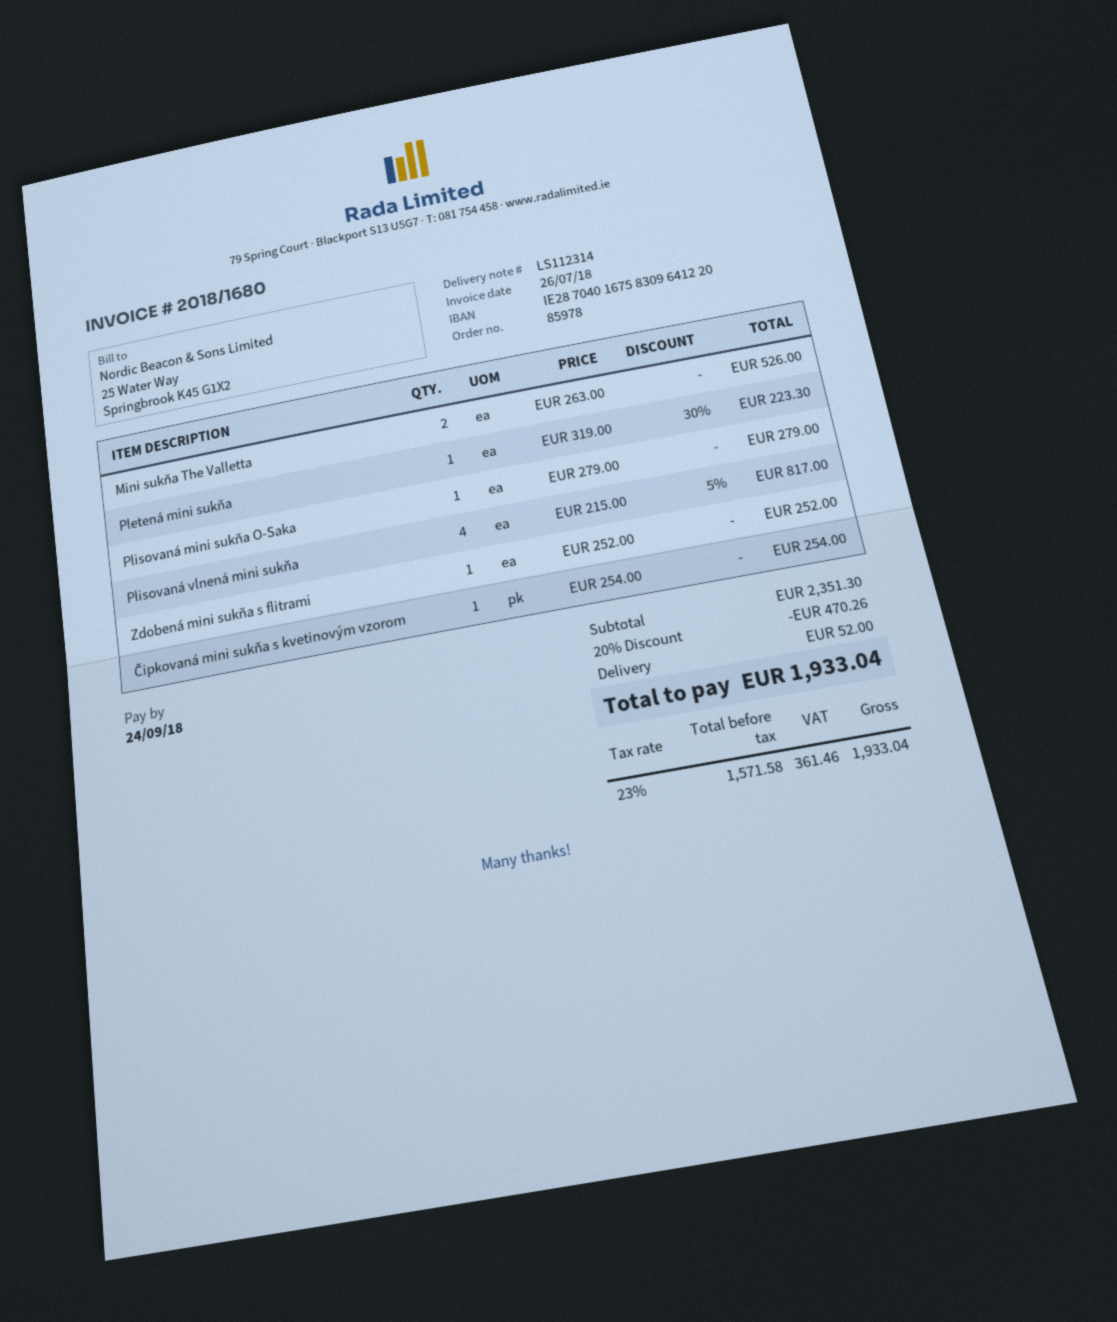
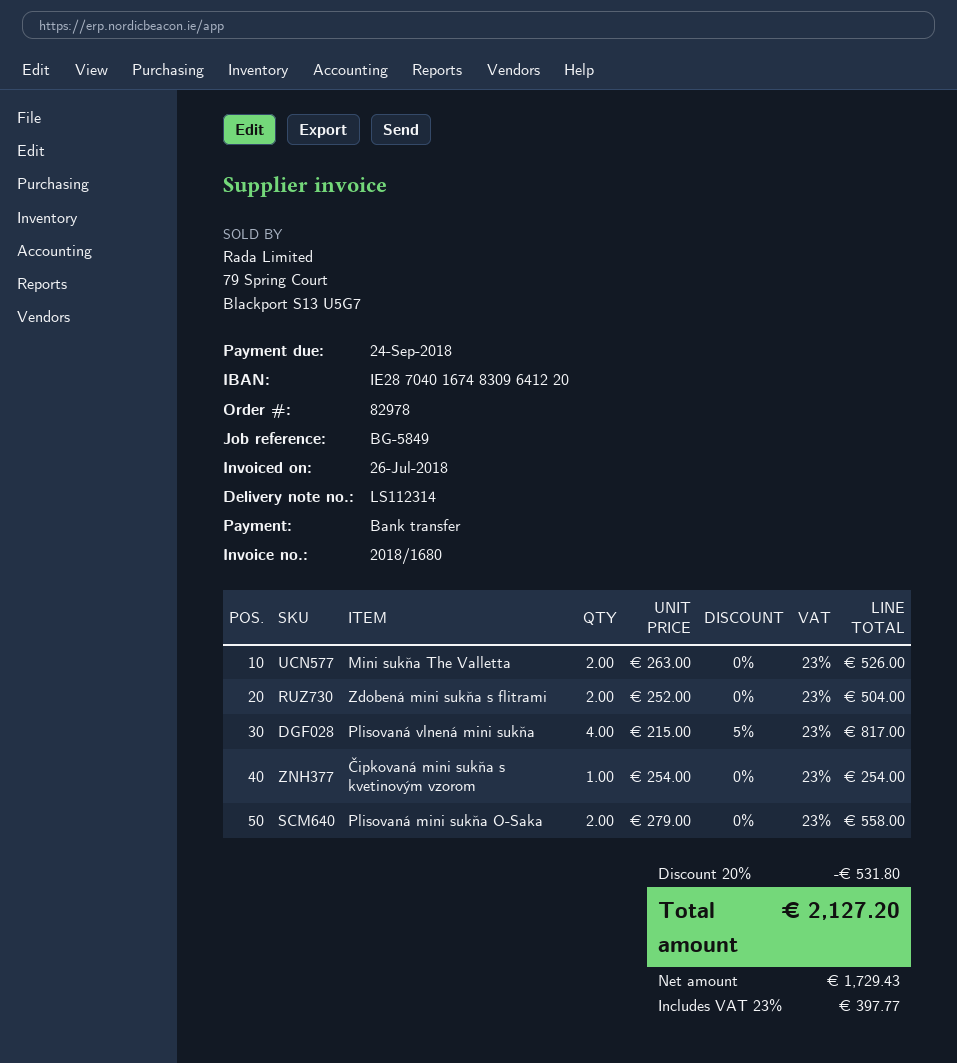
order number: 85978 -> 82978
bank account: IE28704016758309641220 -> IE28704016748309641220
Pletená mini sukňa: 1 x 319.00 - 30% = 223.30 -> none
Plisovaná mini sukňa O-Saka: 1 x 279.00 = 279.00 -> 2 x 279.00 = 558.00
Zdobená mini sukňa s flitrami: 1 x 252.00 = 252.00 -> 2 x 252.00 = 504.00
discount: 20% = 470.26 -> 20% = 531.80
shipping: 52.00 -> none
net: 1571.58 -> 1729.43
tax: 23% = 361.46 -> 23% = 397.77
total: 1933.04 -> 2127.20

